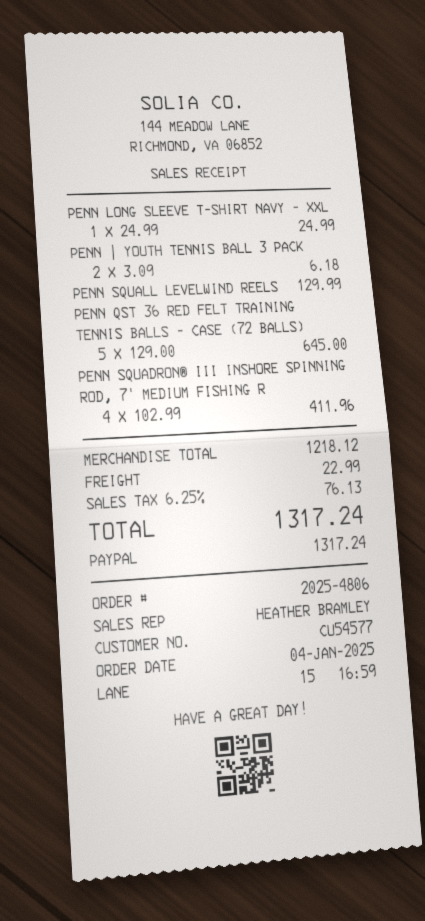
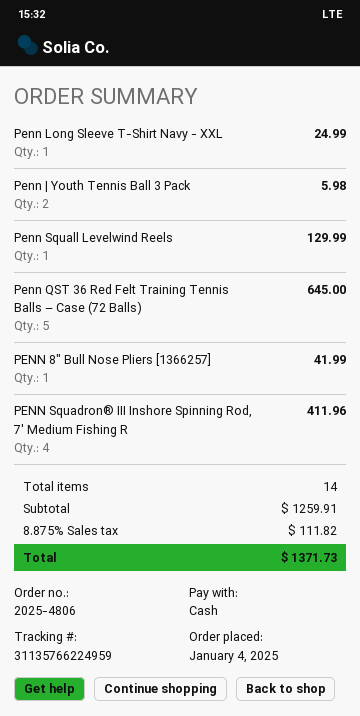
payment method: PayPal -> cash
PENN | YOUTH TENNIS BALL 3 PACK: 2 for 6.18 -> 2 for 5.98
PENN 8" Bull Nose Pliers [1366257]: none -> 1 for 41.99
subtotal: 1218.12 -> 1259.91
shipping: 22.99 -> none
tax: 6.25% = 76.13 -> 8.875% = 111.82
total: 1317.24 -> 1371.73

